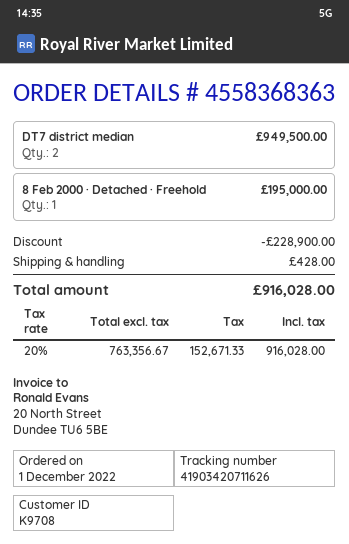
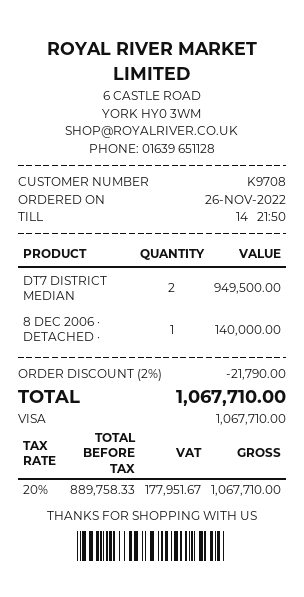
order date: 2022-12-01 -> 2022-11-26
8 Feb 2000 · Detached · Freehold: 1 for 195000.00 -> none
8 DEC 2006 · DETACHED ·: none -> 1 for 140000.00
discount: 228900.00 -> 21790.00
shipping: 428.00 -> none
net: 763356.67 -> 889758.33
tax: 20% = 152671.33 -> 20% = 177951.67
total: 916028.00 -> 1067710.00

